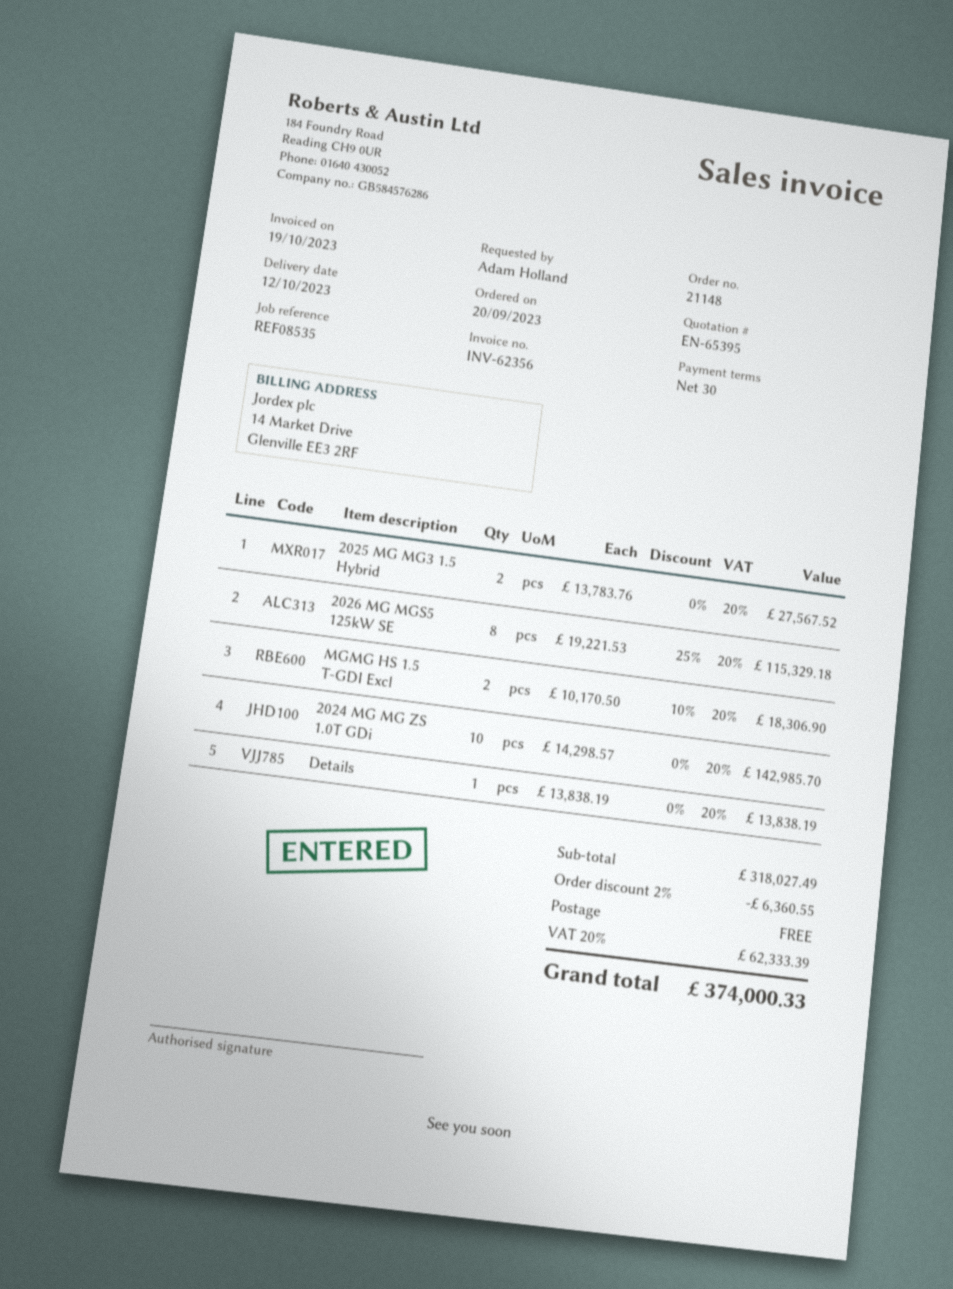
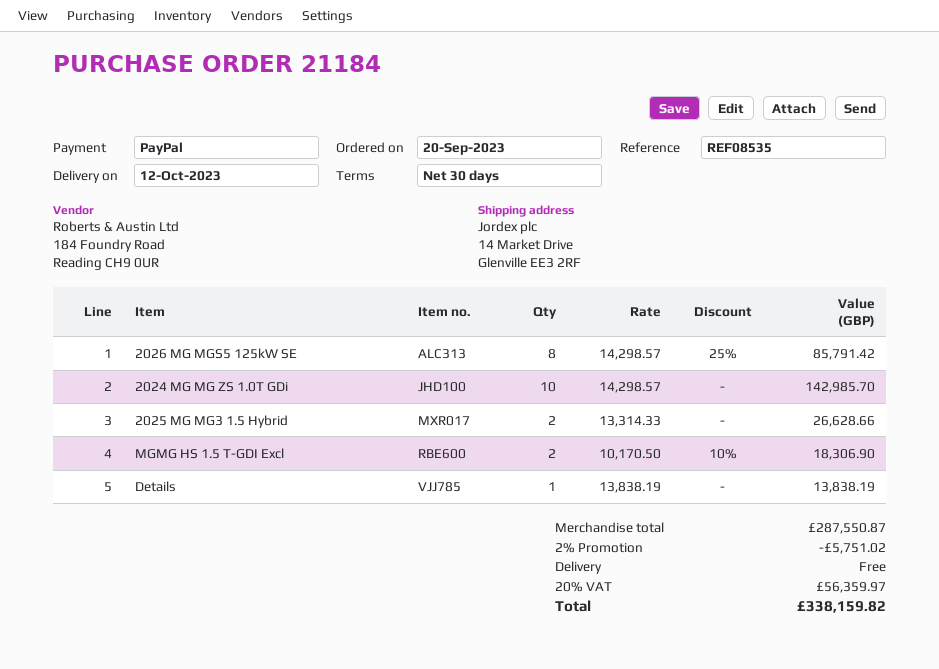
order number: 21148 -> 21184
2025 MG MG3 1.5 Hybrid: 2 x 13783.76 = 27567.52 -> 2 x 13314.33 = 26628.66
2026 MG MGS5 125kW SE: 8 x 19221.53 - 25% = 115329.18 -> 8 x 14298.57 - 25% = 85791.42
subtotal: 318027.49 -> 287550.87
discount: 2% = 6360.55 -> 2% = 5751.02
tax: 20% = 62333.39 -> 20% = 56359.97
total: 374000.33 -> 338159.82

